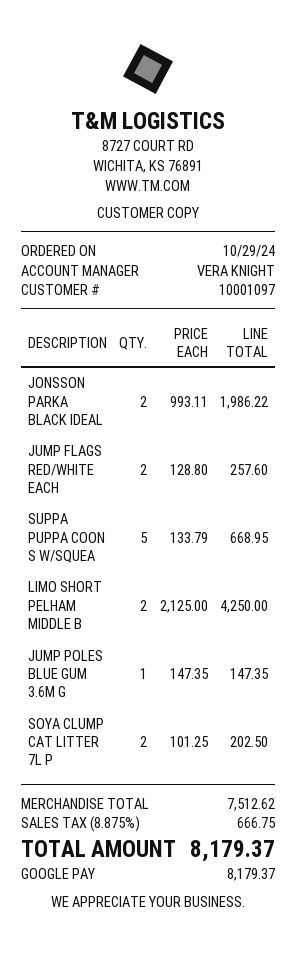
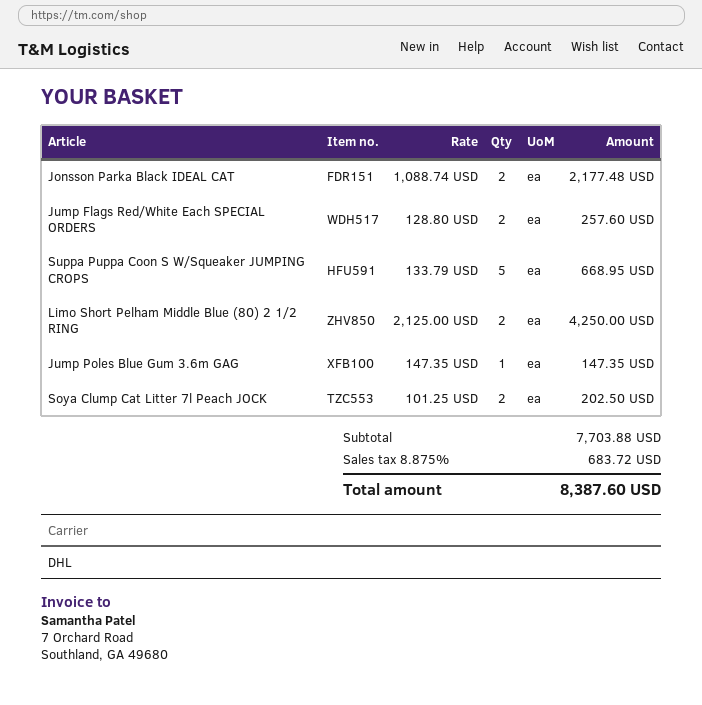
JONSSON PARKA BLACK IDEAL: 2 x 993.11 = 1986.22 -> 2 x 1088.74 = 2177.48
subtotal: 7512.62 -> 7703.88
tax: 8.875% = 666.75 -> 8.875% = 683.72
total: 8179.37 -> 8387.60

